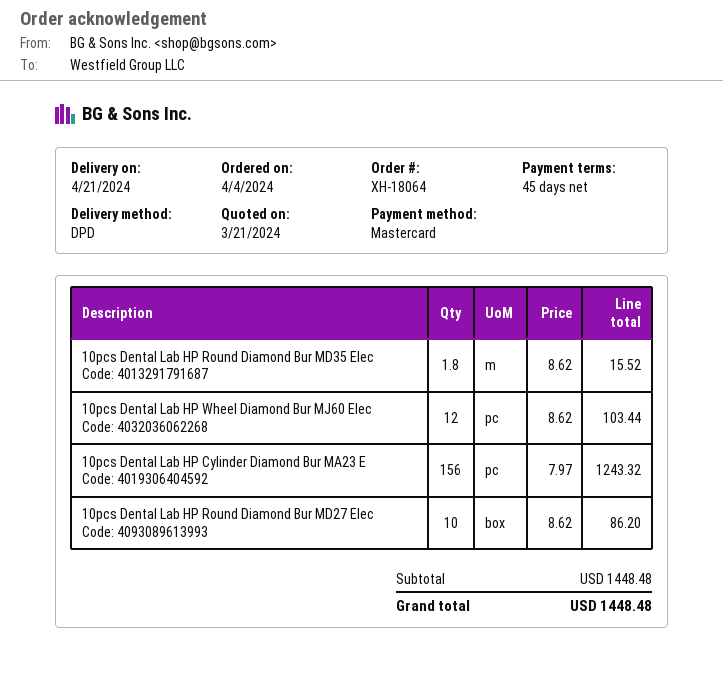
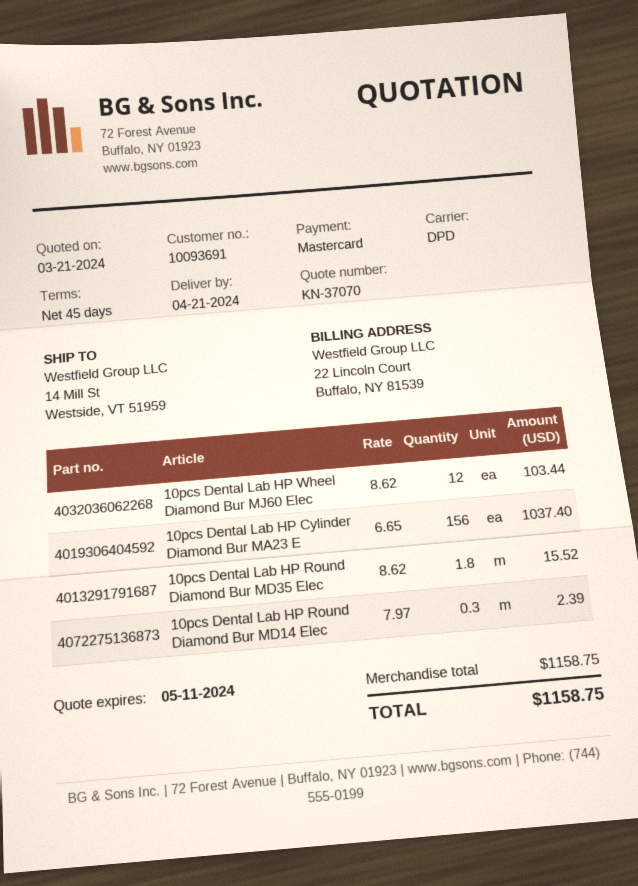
10pcs Dental Lab HP Cylinder Diamond Bur MA23 E: 156 x 7.97 = 1243.32 -> 156 x 6.65 = 1037.40
10pcs Dental Lab HP Round Diamond Bur MD27 Elec: 10 x 8.62 = 86.20 -> none
10pcs Dental Lab HP Round Diamond Bur MD14 Elec: none -> 0.3 x 7.97 = 2.39
subtotal: 1448.48 -> 1158.75
total: 1448.48 -> 1158.75

